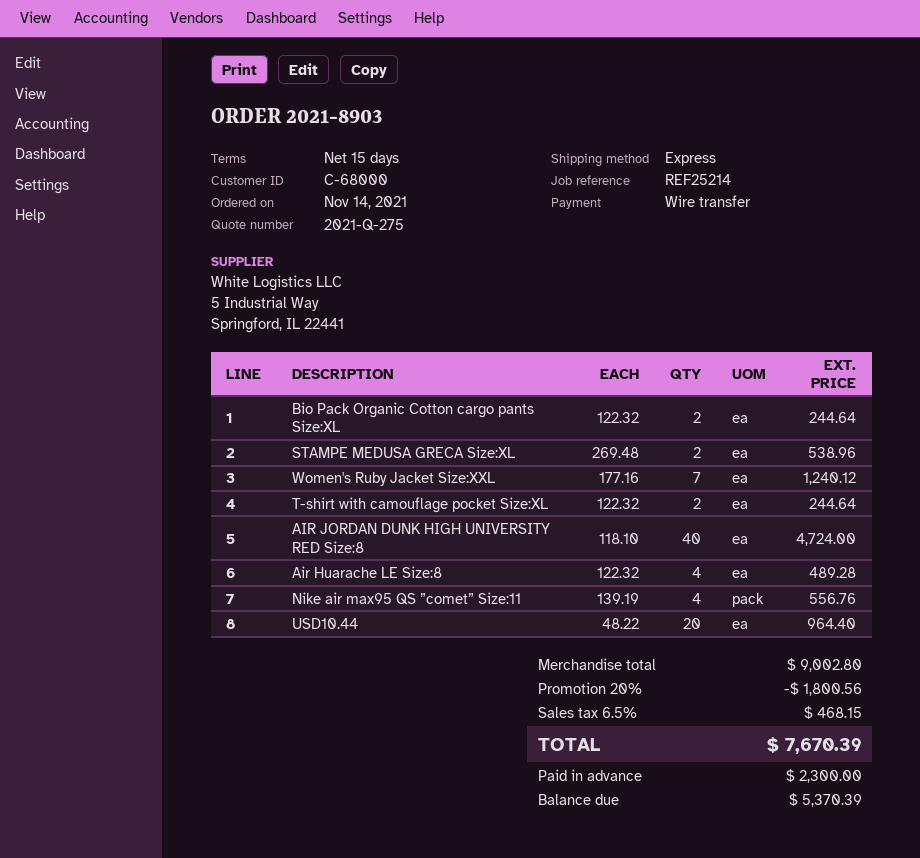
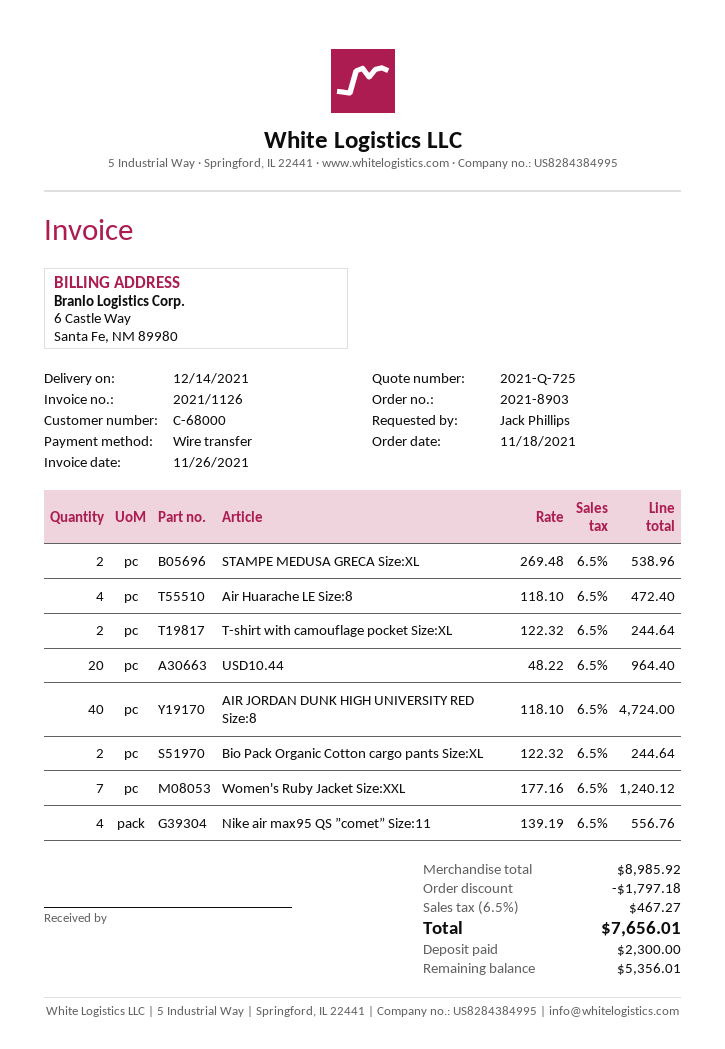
quote number: 2021-Q-275 -> 2021-Q-725
order date: 2021-11-14 -> 2021-11-18
Air Huarache LE Size:8: 4 x 122.32 = 489.28 -> 4 x 118.10 = 472.40
subtotal: 9002.80 -> 8985.92
discount: 1800.56 -> 1797.18
tax: 6.5% = 468.15 -> 6.5% = 467.27
total: 7670.39 -> 7656.01
balance: 5370.39 -> 5356.01

